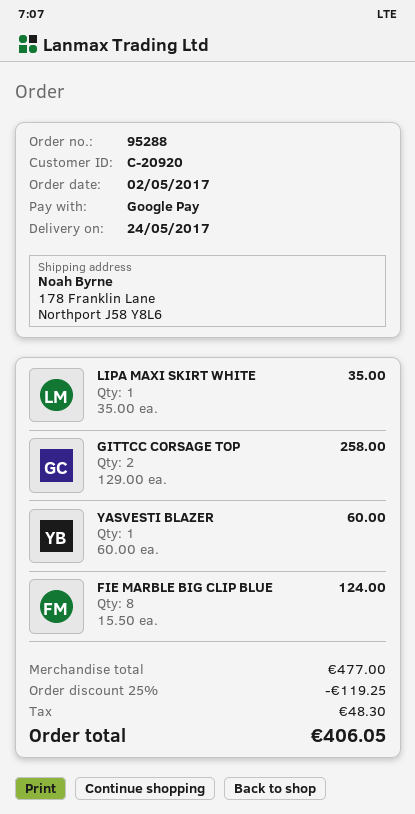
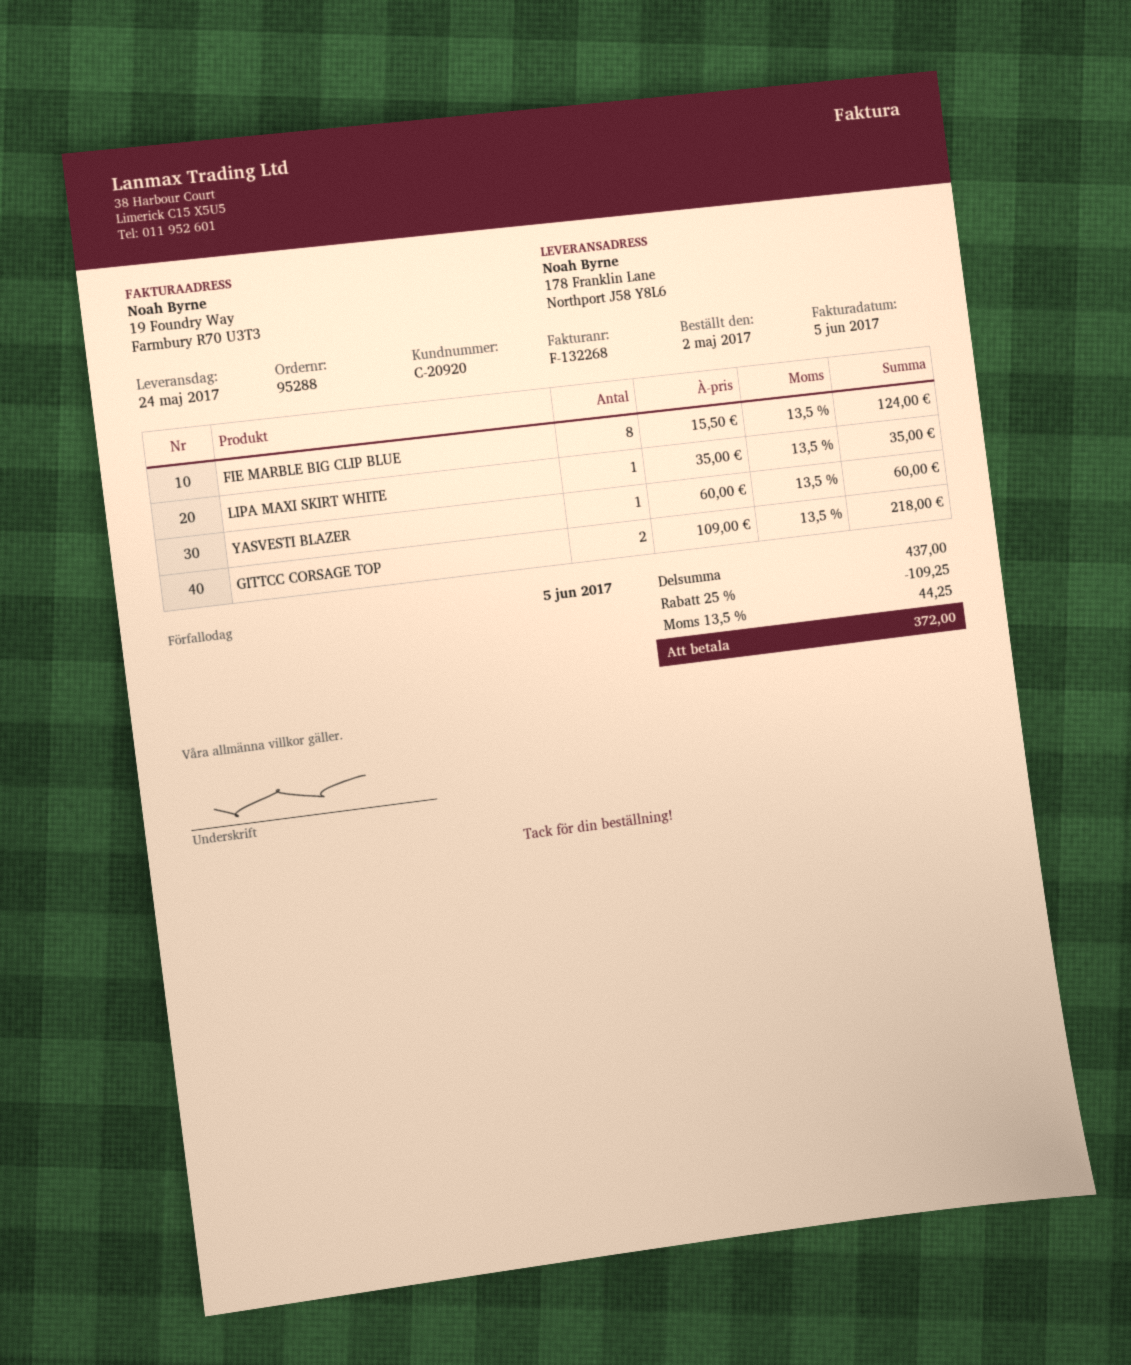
GITTCC CORSAGE TOP: 2 x 129.00 = 258.00 -> 2 x 109.00 = 218.00
subtotal: 477.00 -> 437.00
discount: 25% = 119.25 -> 25% = 109.25
tax: 48.30 -> 44.25
total: 406.05 -> 372.00

